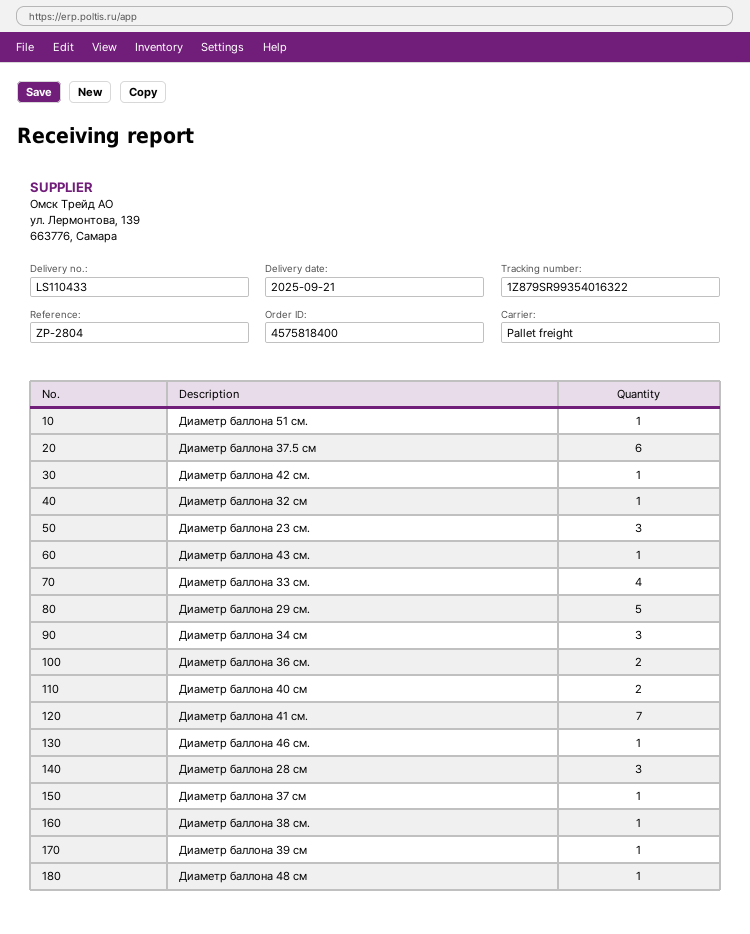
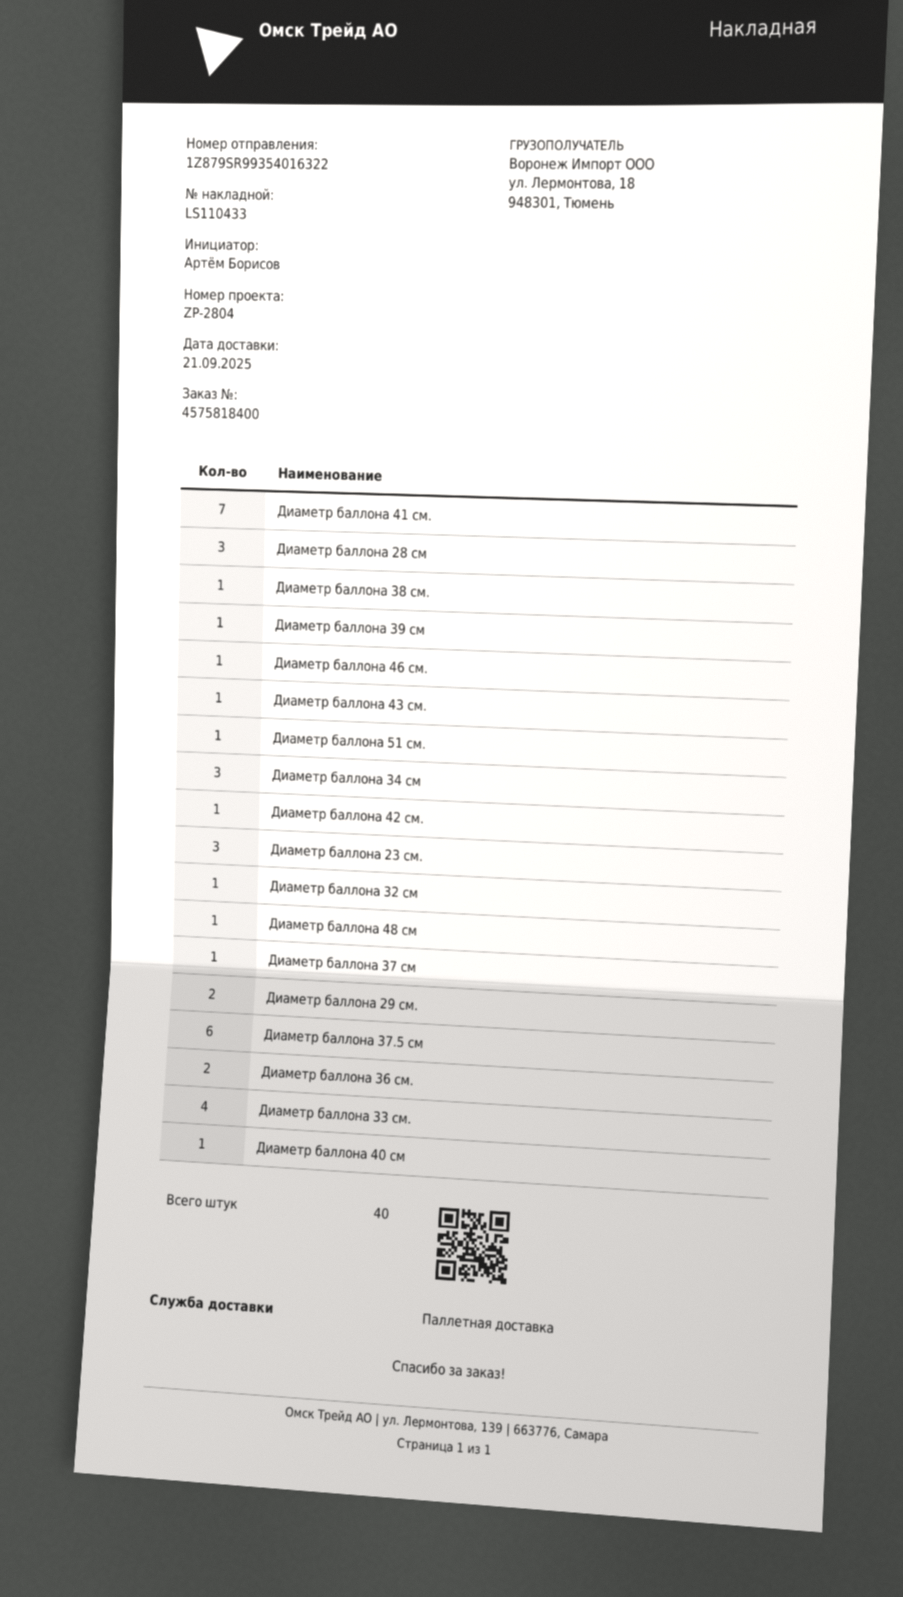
Диаметр баллона 29 см.: 5 -> 2
Диаметр баллона 40 см: 2 -> 1

